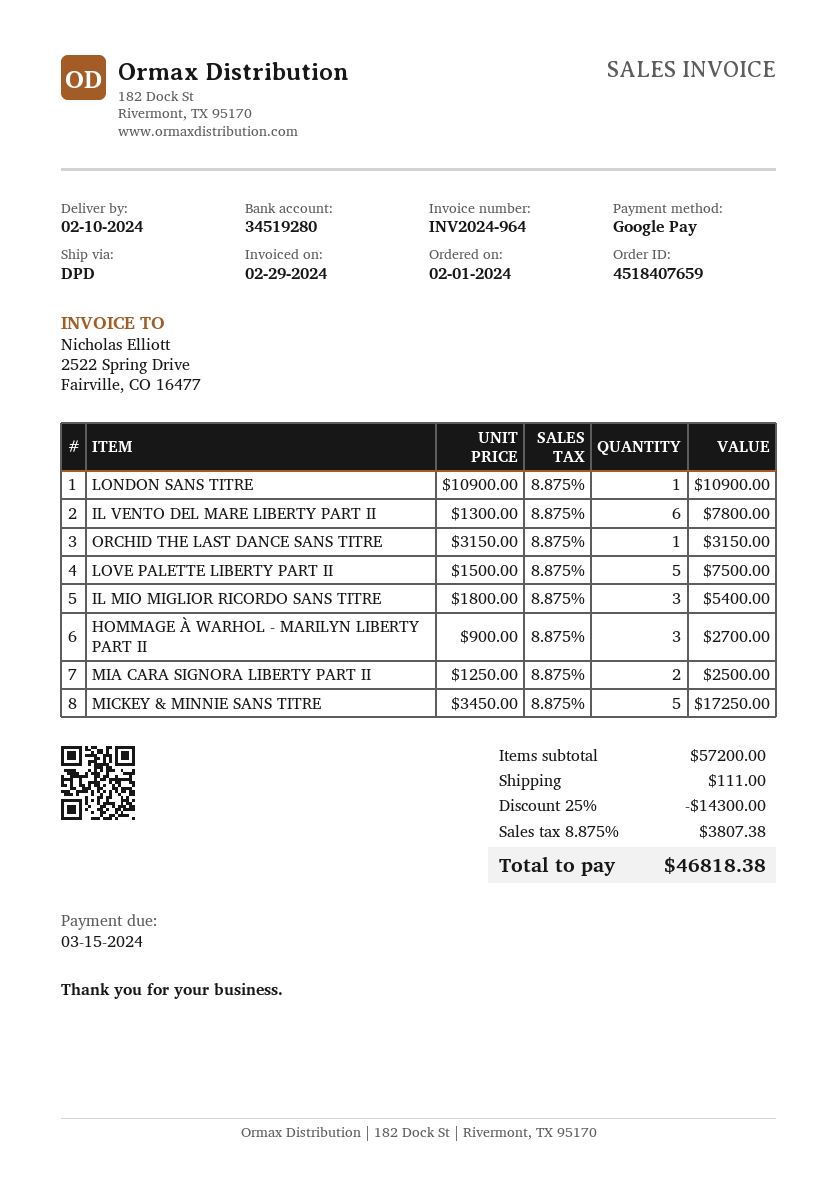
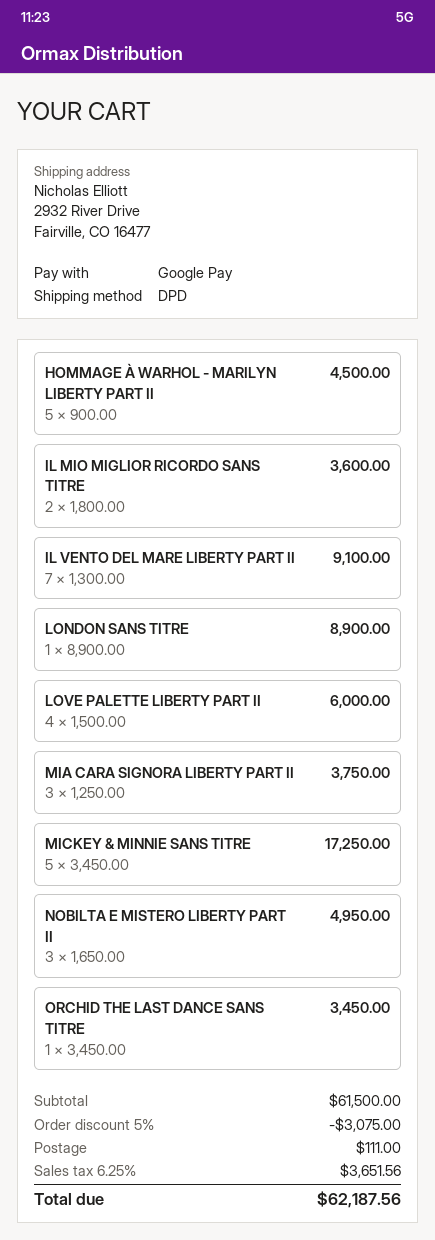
LONDON SANS TITRE: 1 x 10900.00 = 10900.00 -> 1 x 8900.00 = 8900.00
IL VENTO DEL MARE LIBERTY PART II: 6 x 1300.00 = 7800.00 -> 7 x 1300.00 = 9100.00
ORCHID THE LAST DANCE SANS TITRE: 1 x 3150.00 = 3150.00 -> 1 x 3450.00 = 3450.00
LOVE PALETTE LIBERTY PART II: 5 x 1500.00 = 7500.00 -> 4 x 1500.00 = 6000.00
IL MIO MIGLIOR RICORDO SANS TITRE: 3 x 1800.00 = 5400.00 -> 2 x 1800.00 = 3600.00
HOMMAGE À WARHOL - MARILYN LIBERTY PART II: 3 x 900.00 = 2700.00 -> 5 x 900.00 = 4500.00
MIA CARA SIGNORA LIBERTY PART II: 2 x 1250.00 = 2500.00 -> 3 x 1250.00 = 3750.00
NOBILTA E MISTERO LIBERTY PART II: none -> 3 x 1650.00 = 4950.00
subtotal: 57200.00 -> 61500.00
discount: 25% = 14300.00 -> 5% = 3075.00
tax: 8.875% = 3807.38 -> 6.25% = 3651.56
total: 46818.38 -> 62187.56

